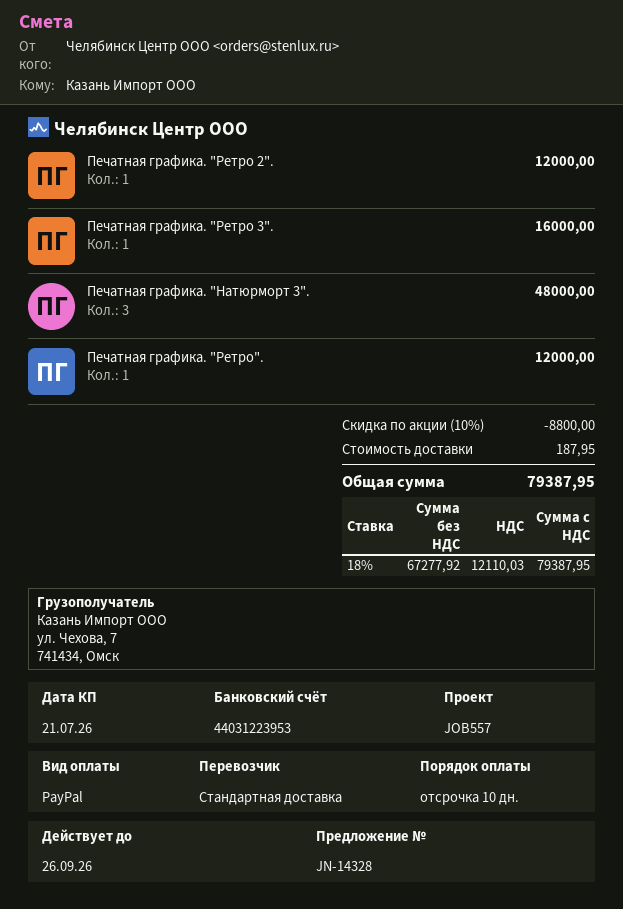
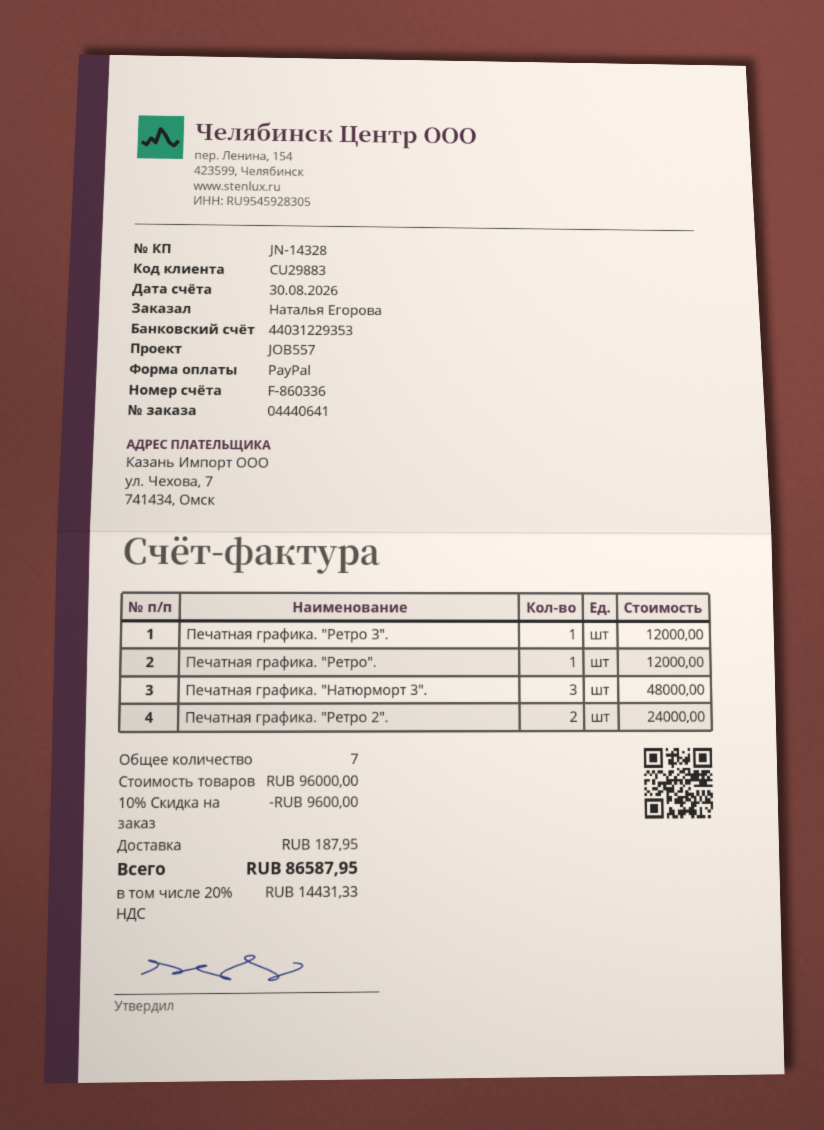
bank account: 44031223953 -> 44031229353
Печатная графика. "Ретро 2".: 1 for 12000.00 -> 2 for 24000.00
Печатная графика. "Ретро 3".: 1 for 16000.00 -> 1 for 12000.00
discount: 10% = 8800.00 -> 10% = 9600.00
tax: 18% = 12110.03 -> 20% = 14431.33
total: 79387.95 -> 86587.95

